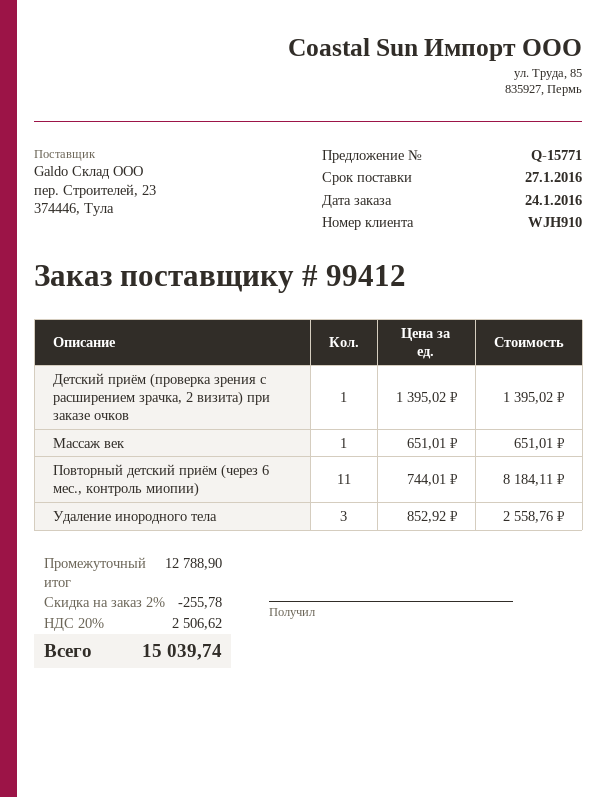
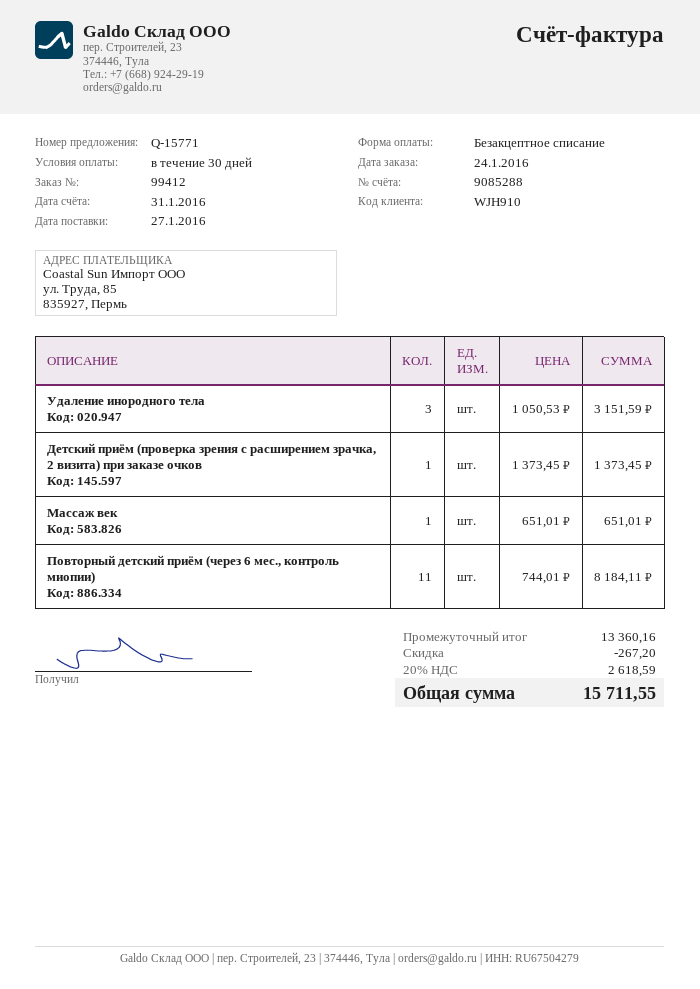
Детский приём (проверка зрения с расширением зрачка, 2 визита) при заказе очков: 1 x 1395.02 = 1395.02 -> 1 x 1373.45 = 1373.45
Удаление инородного тела: 3 x 852.92 = 2558.76 -> 3 x 1050.53 = 3151.59
subtotal: 12788.90 -> 13360.16
discount: 255.78 -> 267.20
tax: 20% = 2506.62 -> 20% = 2618.59
total: 15039.74 -> 15711.55

